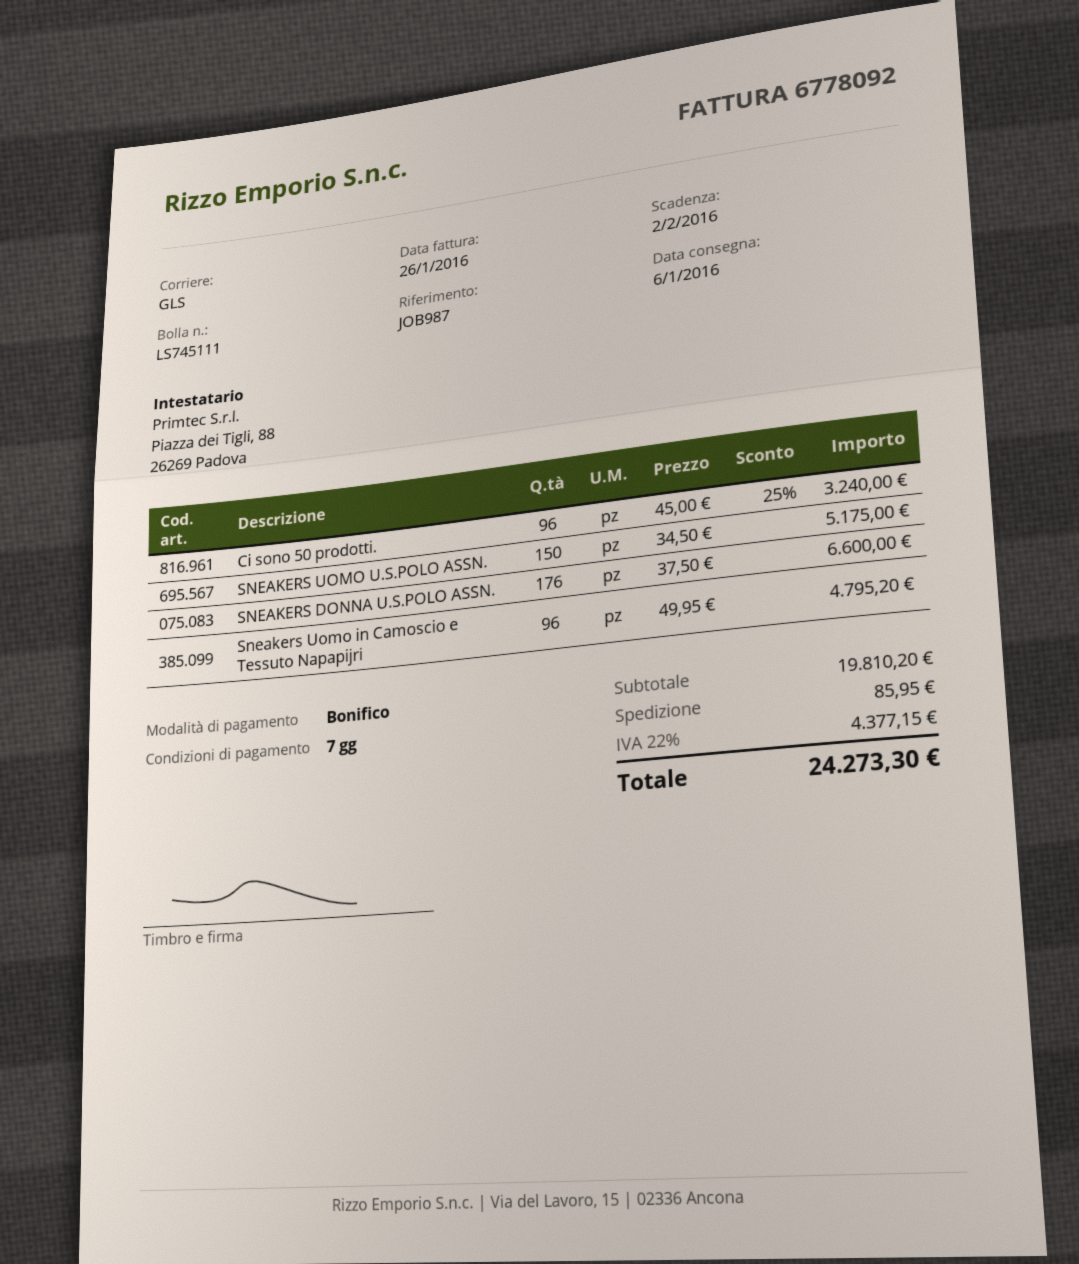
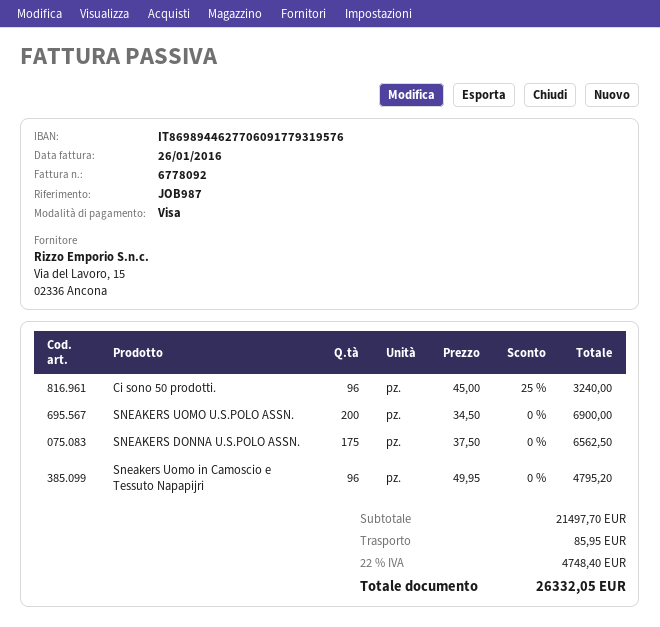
payment method: bank transfer -> Visa
SNEAKERS UOMO U.S.POLO ASSN.: 150 x 34.50 = 5175.00 -> 200 x 34.50 = 6900.00
SNEAKERS DONNA U.S.POLO ASSN.: 176 x 37.50 = 6600.00 -> 175 x 37.50 = 6562.50
subtotal: 19810.20 -> 21497.70
tax: 22% = 4377.15 -> 22% = 4748.40
total: 24273.30 -> 26332.05

